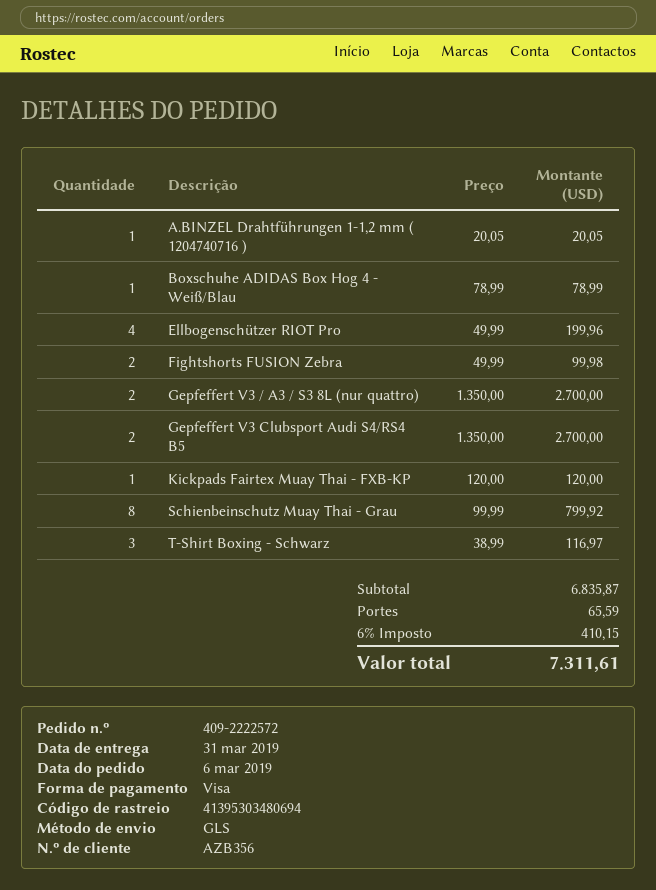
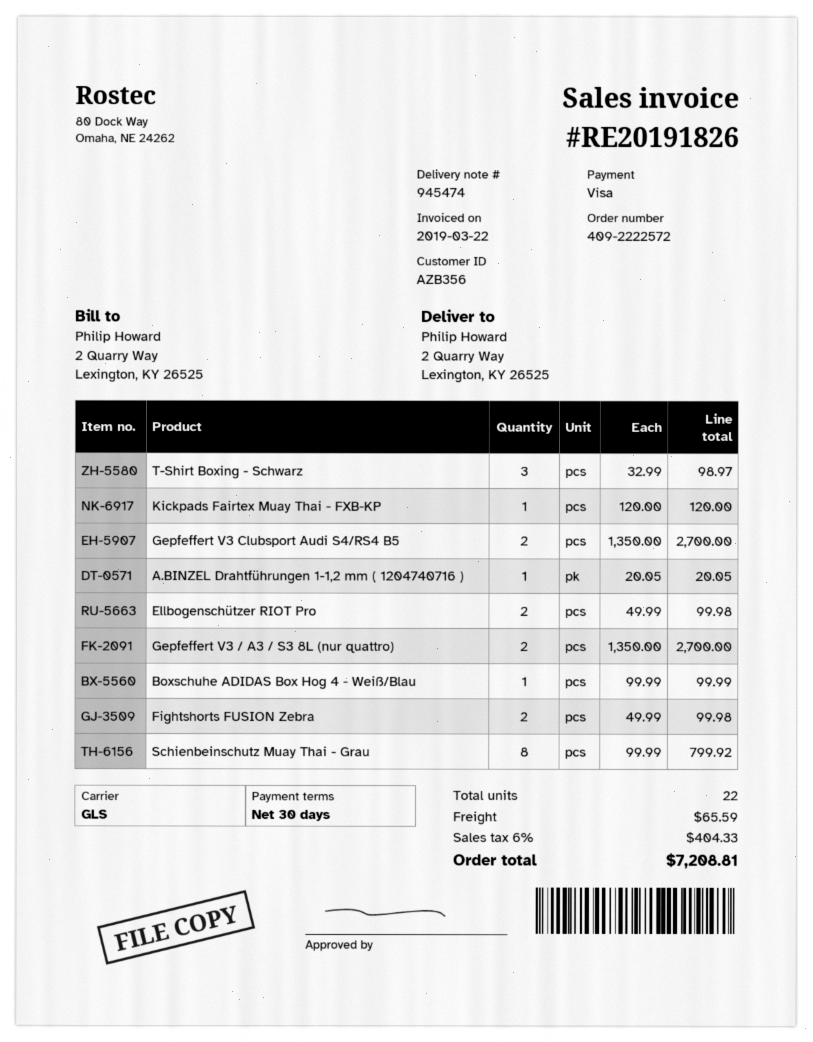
Boxschuhe ADIDAS Box Hog 4 - Weiß/Blau: 1 x 78.99 = 78.99 -> 1 x 99.99 = 99.99
Ellbogenschützer RIOT Pro: 4 x 49.99 = 199.96 -> 2 x 49.99 = 99.98
T-Shirt Boxing - Schwarz: 3 x 38.99 = 116.97 -> 3 x 32.99 = 98.97
tax: 6% = 410.15 -> 6% = 404.33
total: 7311.61 -> 7208.81

